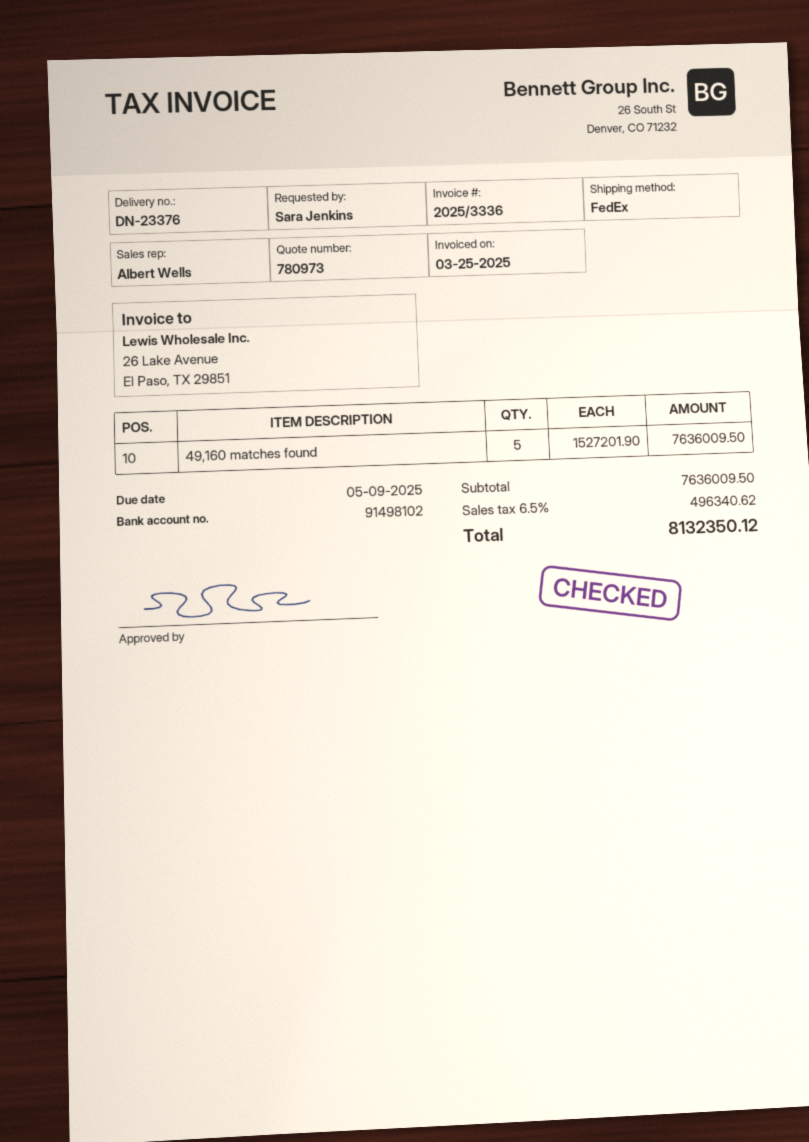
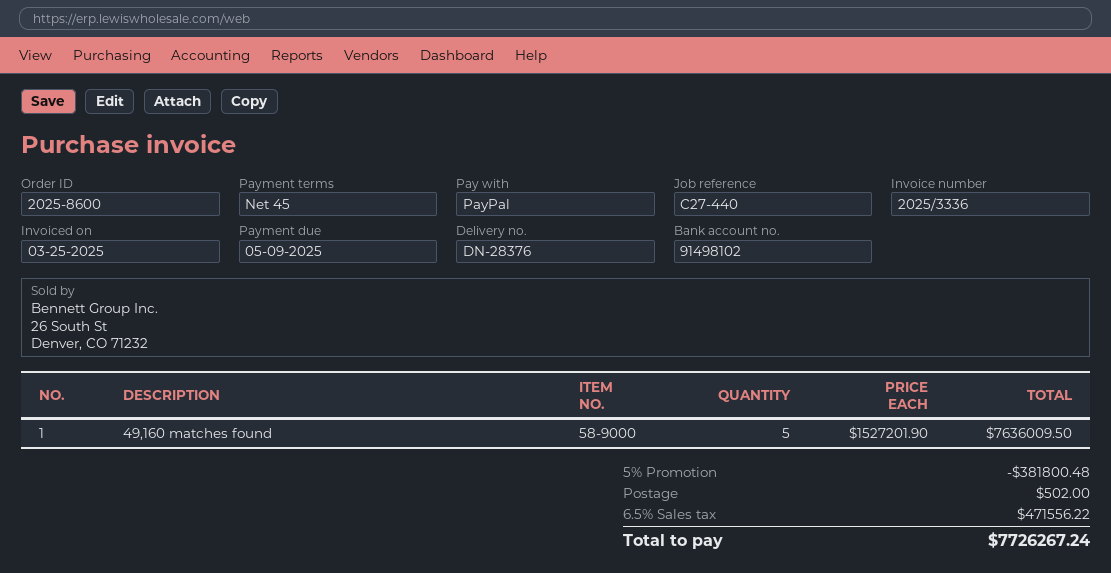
delivery note number: DN-23376 -> DN-28376
discount: none -> 5% = 381800.48
shipping: none -> 502.00
tax: 6.5% = 496340.62 -> 6.5% = 471556.22
total: 8132350.12 -> 7726267.24

